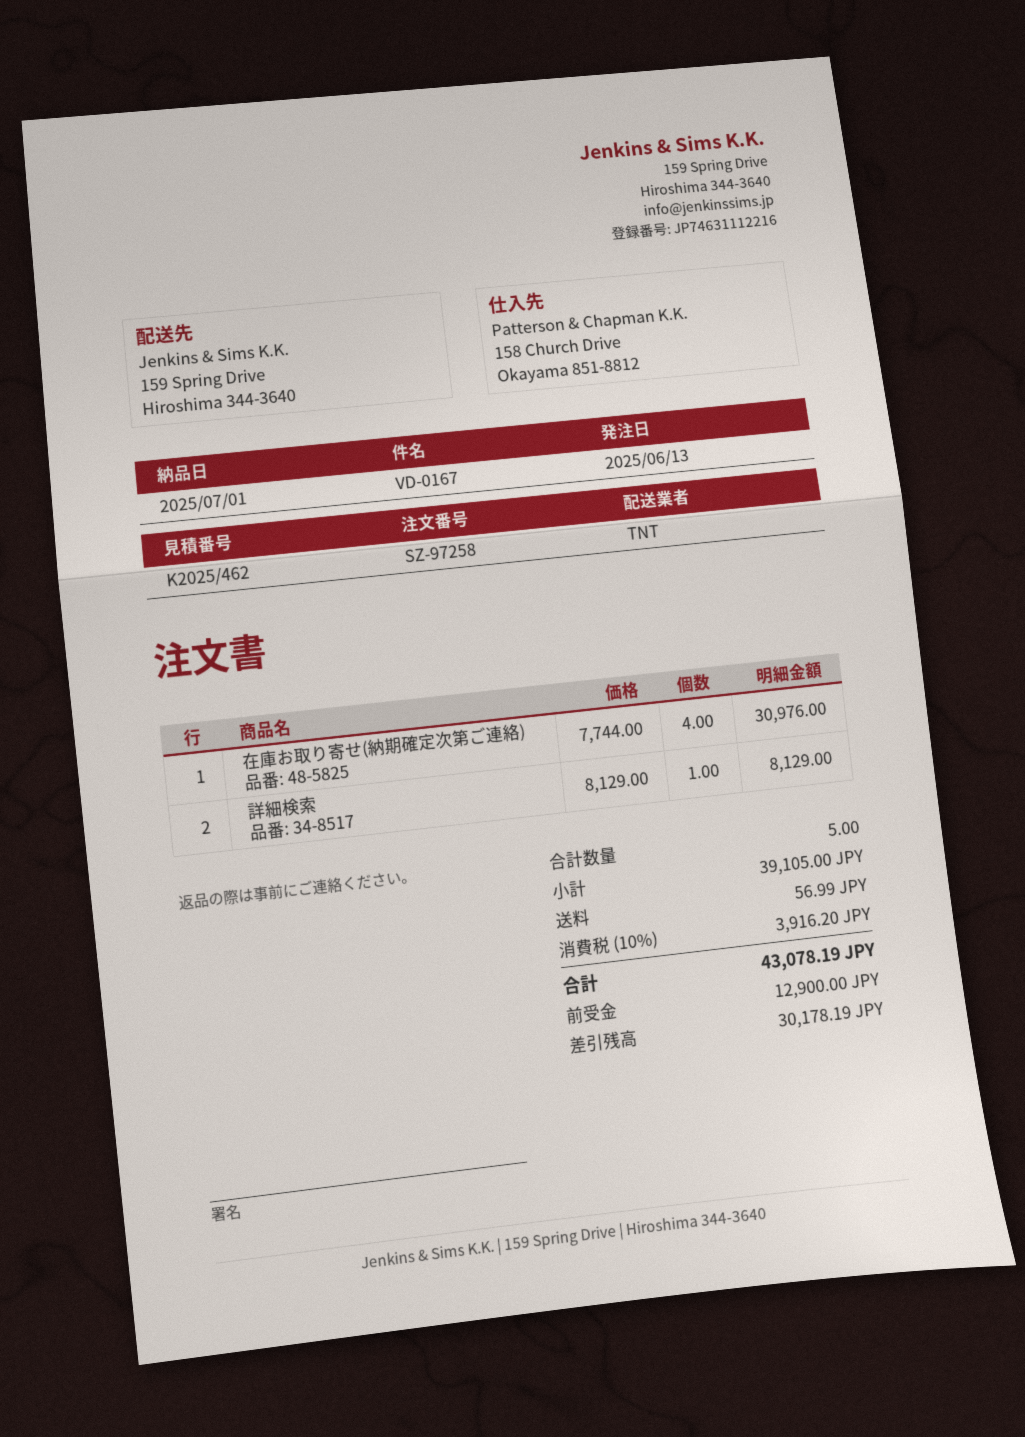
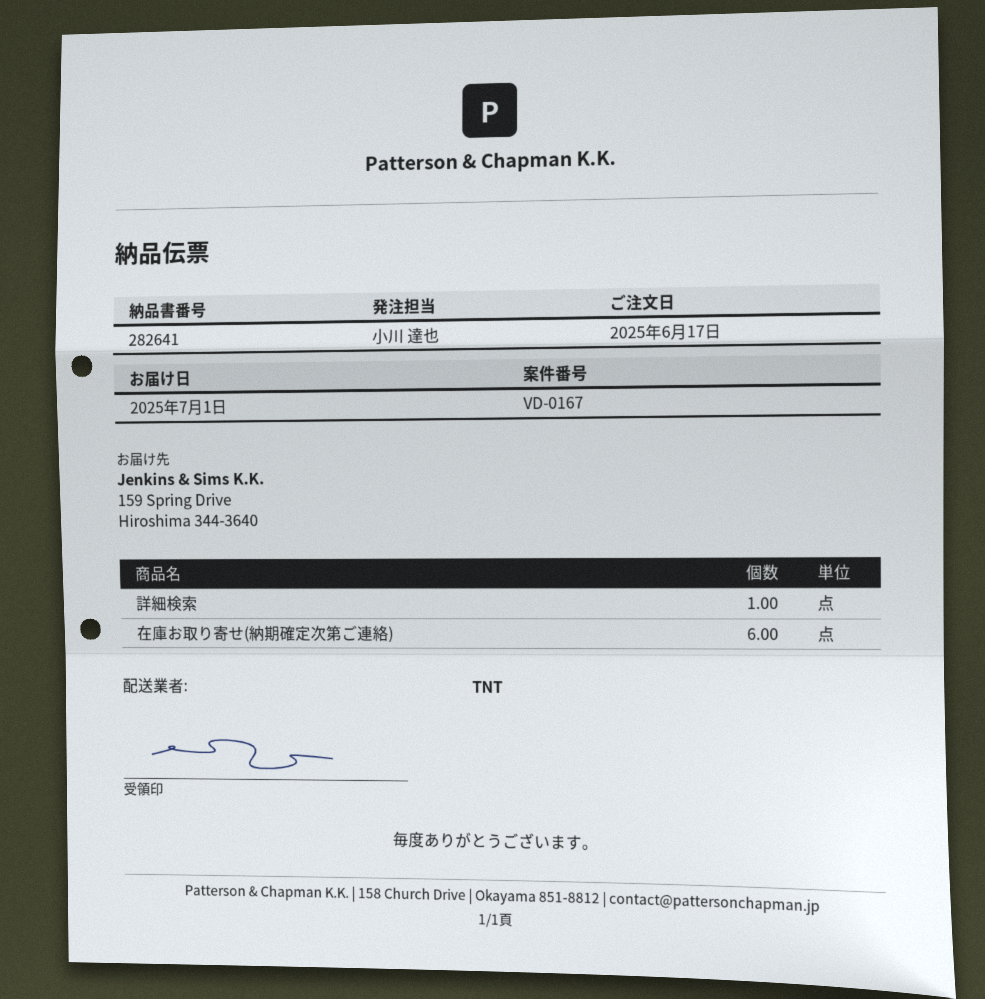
order date: 2025-06-13 -> 2025-06-17
在庫お取り寄せ(納期確定次第ご連絡): 4 -> 6

